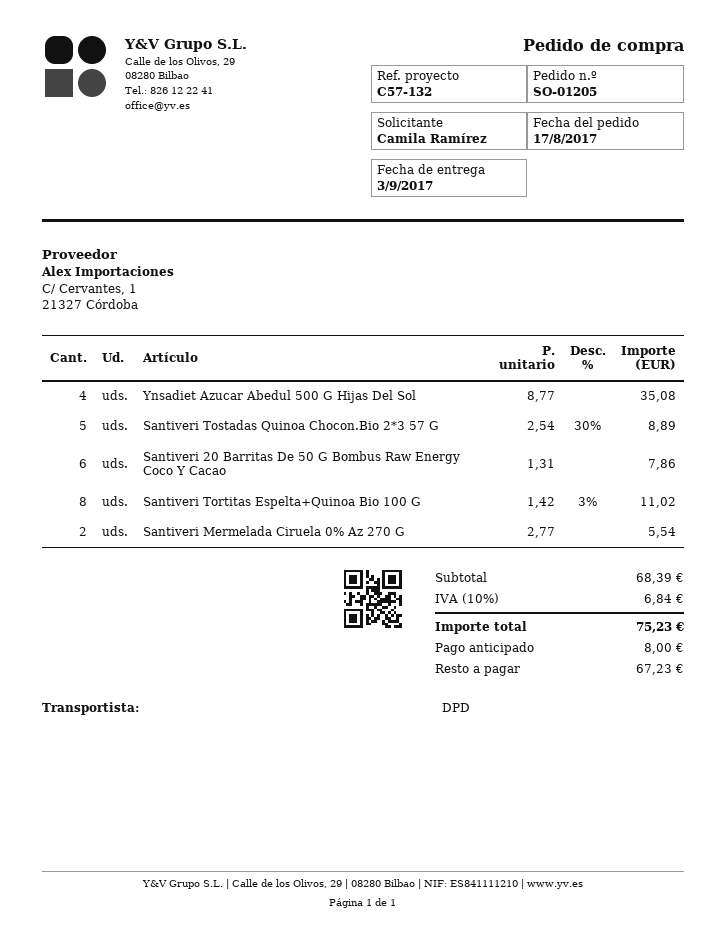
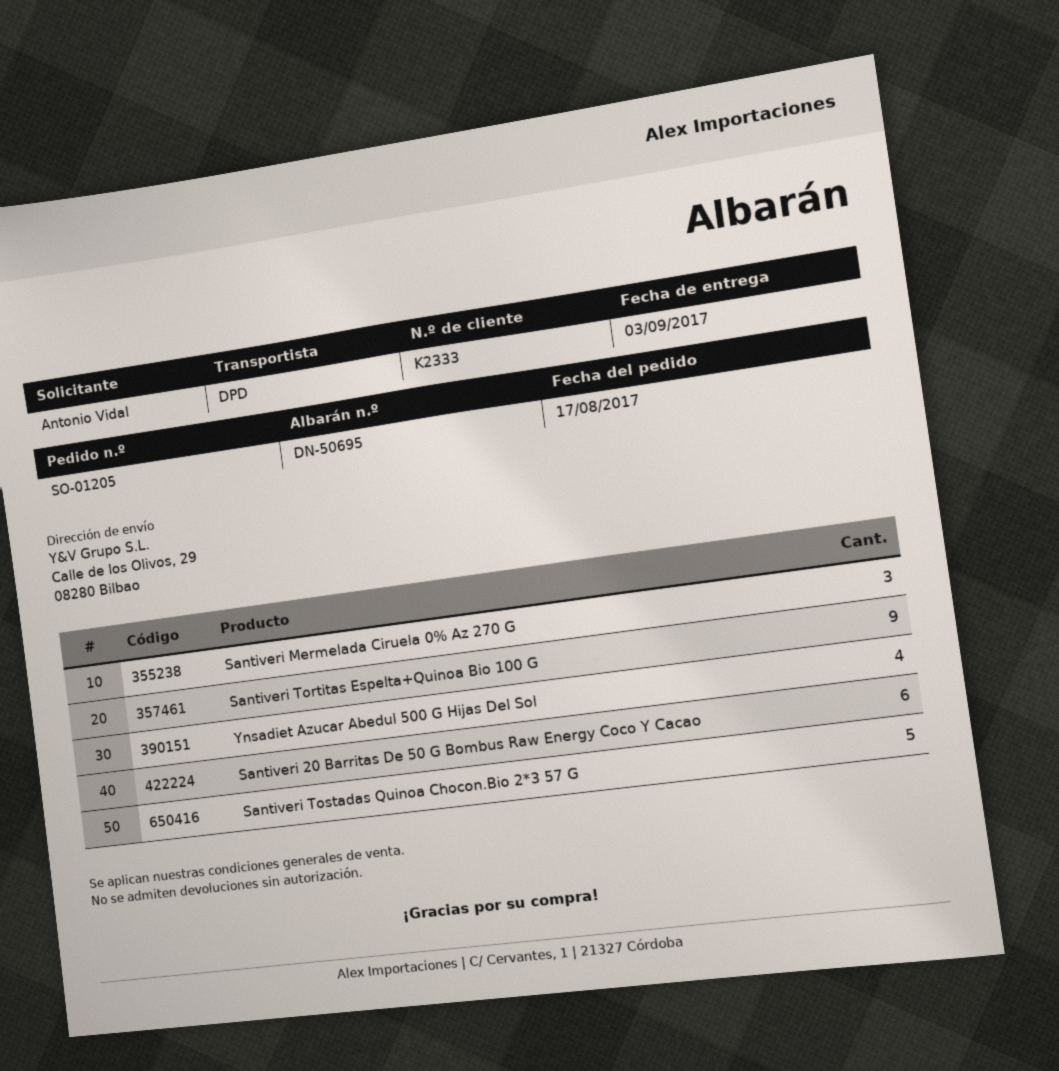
ordered by: Camila Ramírez -> Antonio Vidal
Santiveri Tortitas Espelta+Quinoa Bio 100 G: 8 -> 9
Santiveri Mermelada Ciruela 0% Az 270 G: 2 -> 3

